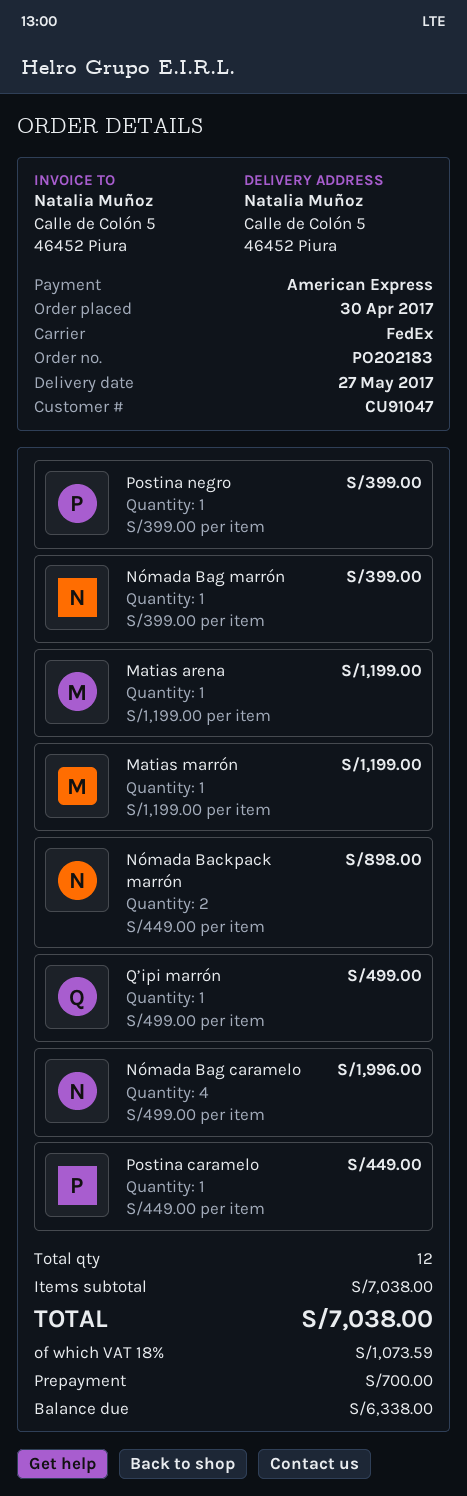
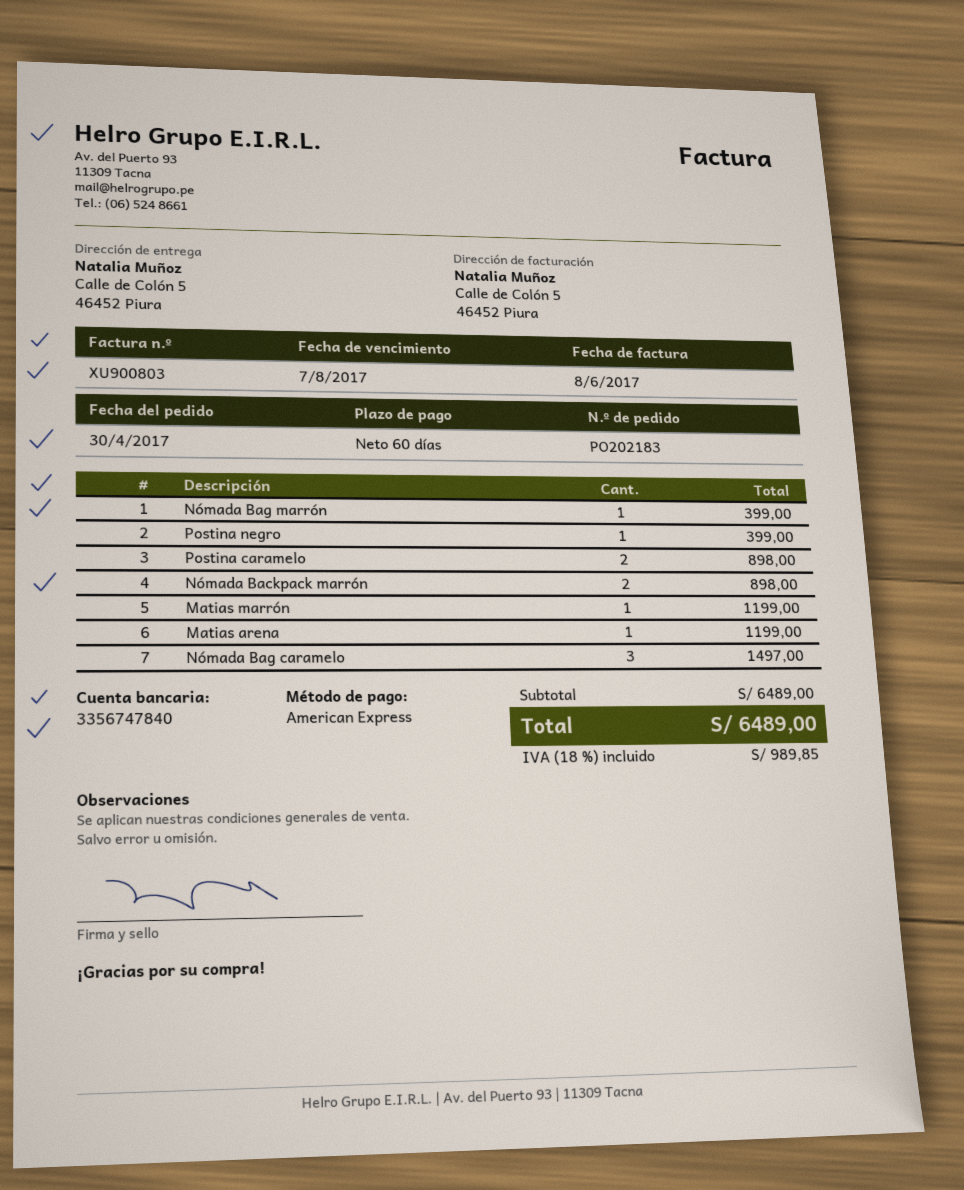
Q’ipi marrón: 1 for 499.00 -> none
Nómada Bag caramelo: 4 for 1996.00 -> 3 for 1497.00
Postina caramelo: 1 for 449.00 -> 2 for 898.00
subtotal: 7038.00 -> 6489.00
tax: 18% = 1073.59 -> 18% = 989.85
total: 7038.00 -> 6489.00

